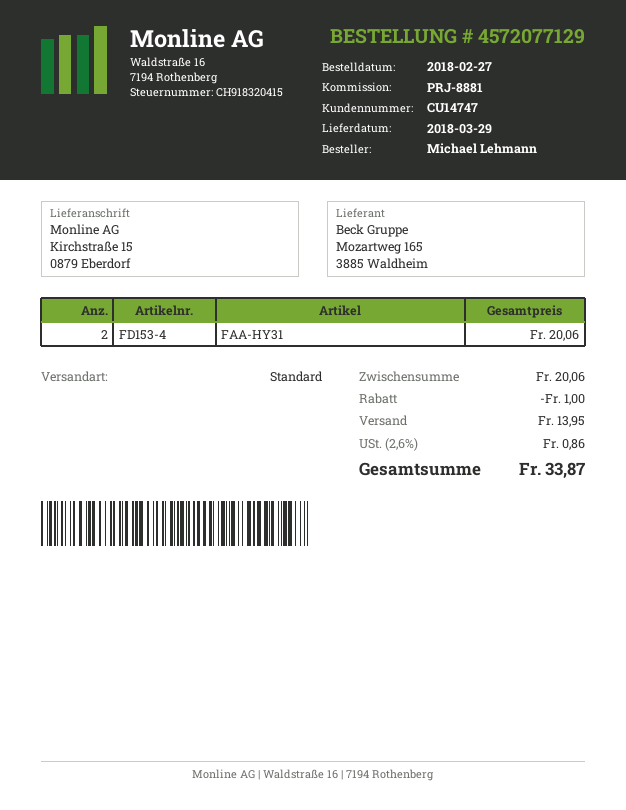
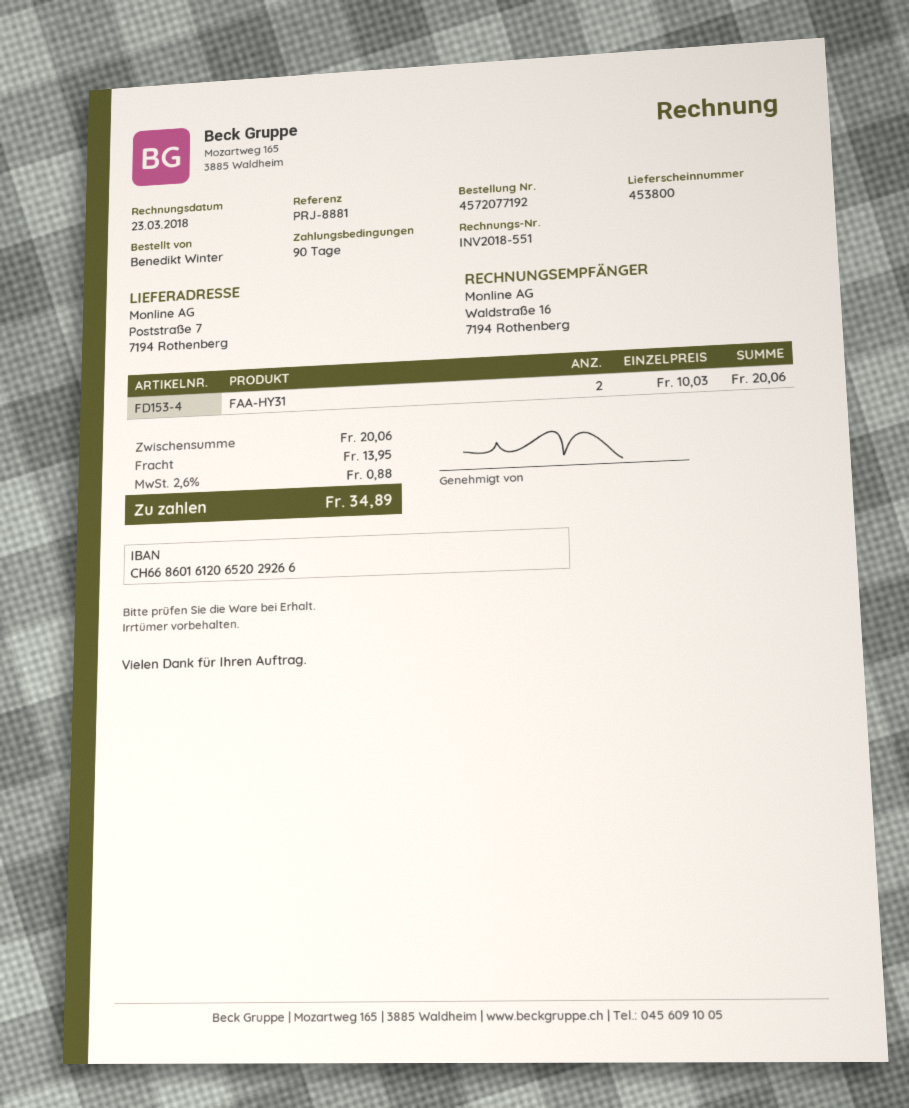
order number: 4572077129 -> 4572077192
ordered by: Michael Lehmann -> Benedikt Winter
ship to: Kirchstraße 15, 0879 Eberdorf -> Poststraße 7, 7194 Rothenberg
discount: 1.00 -> none
tax: 2.6% = 0.86 -> 2.6% = 0.88
total: 33.87 -> 34.89

